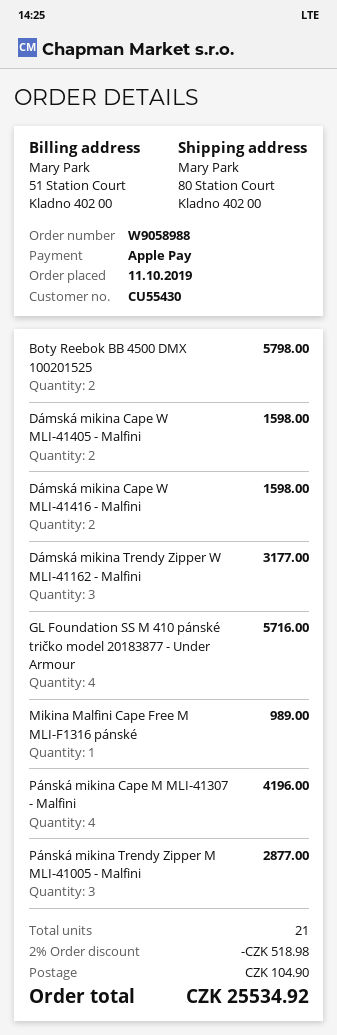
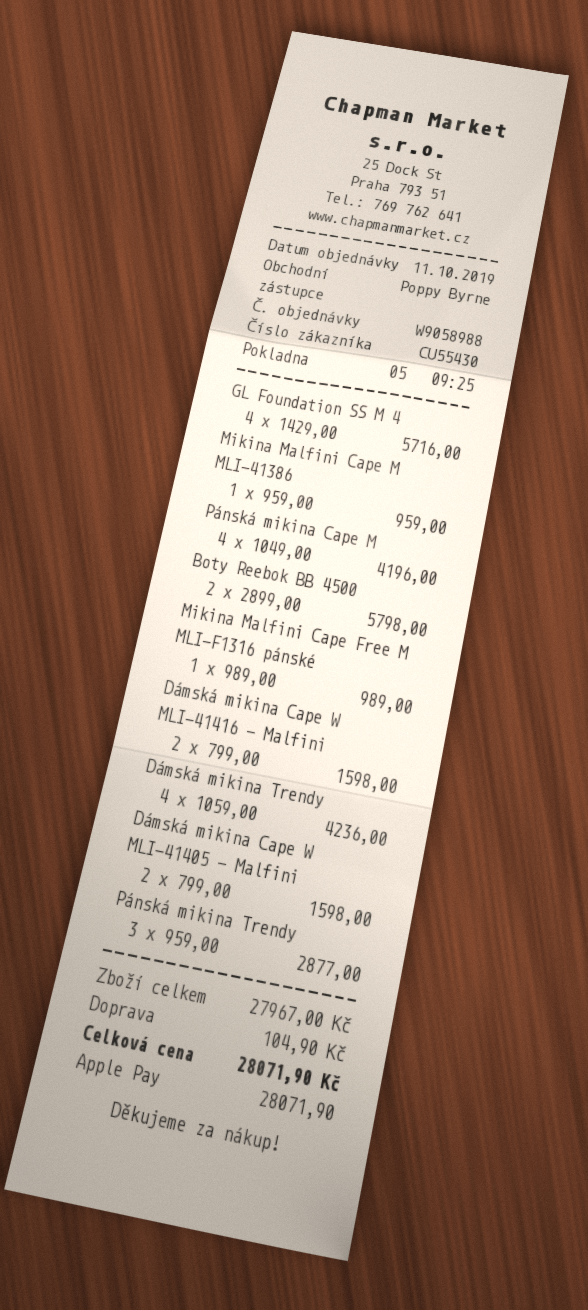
Dámská mikina Trendy Zipper W MLI-41162 - Malfini: 3 for 3177.00 -> 4 for 4236.00
Mikina Malfini Cape M MLI-41386: none -> 1 for 959.00
discount: 2% = 518.98 -> none
total: 25534.92 -> 28071.90

